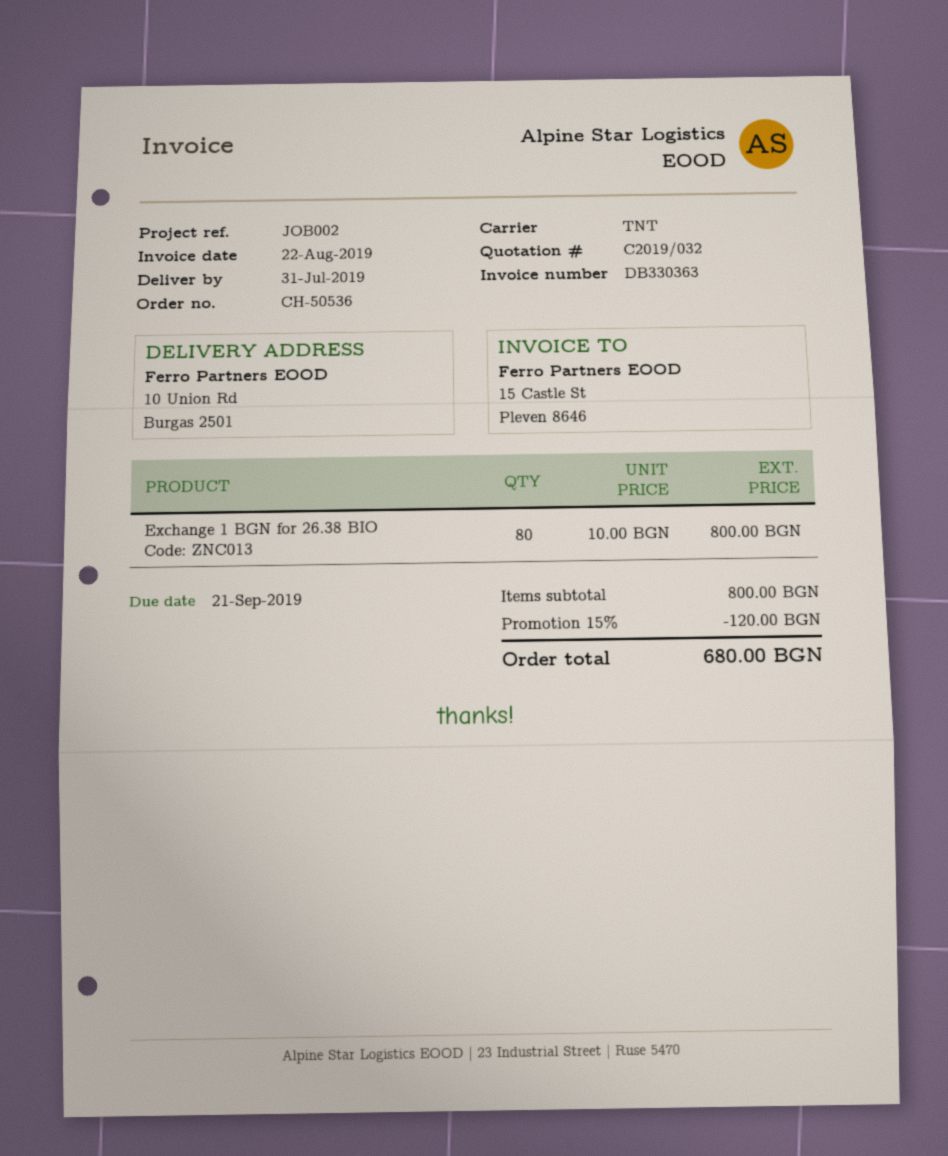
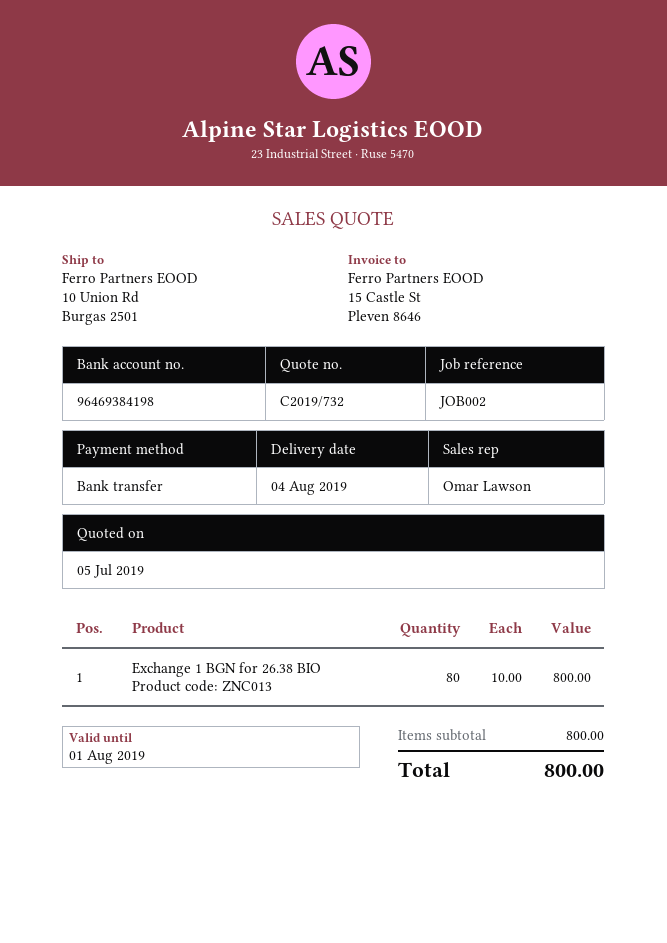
quote number: C2019/032 -> C2019/732
delivery date: 2019-07-31 -> 2019-08-04
discount: 15% = 120.00 -> none
total: 680.00 -> 800.00

